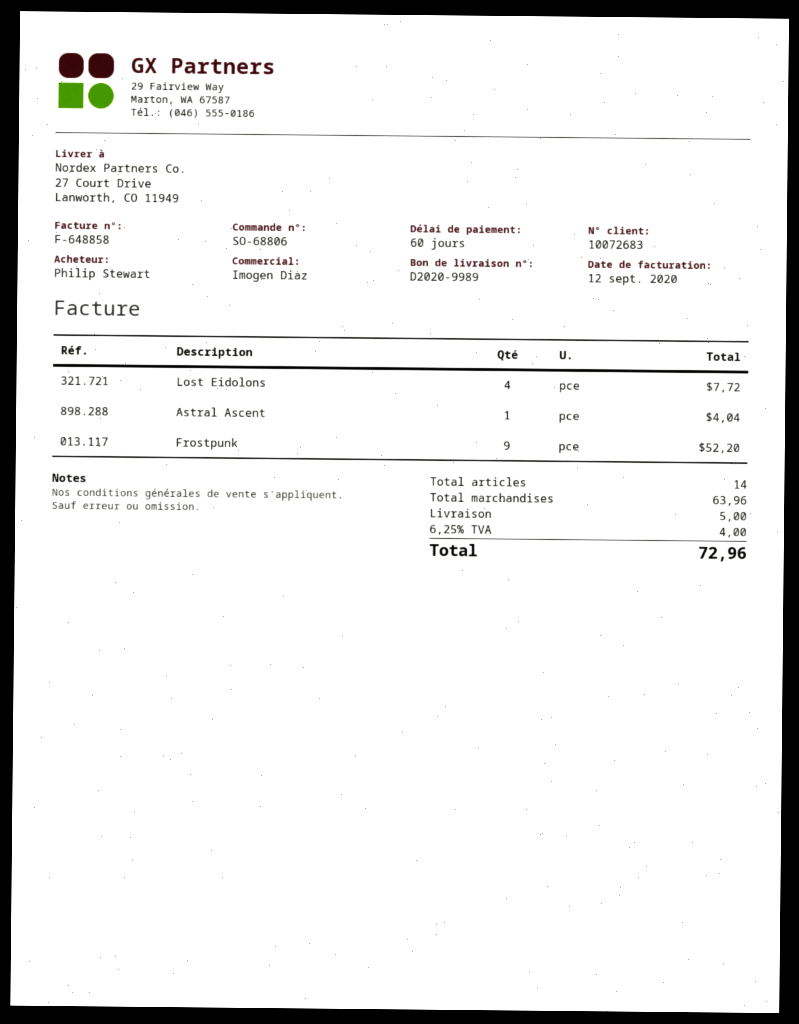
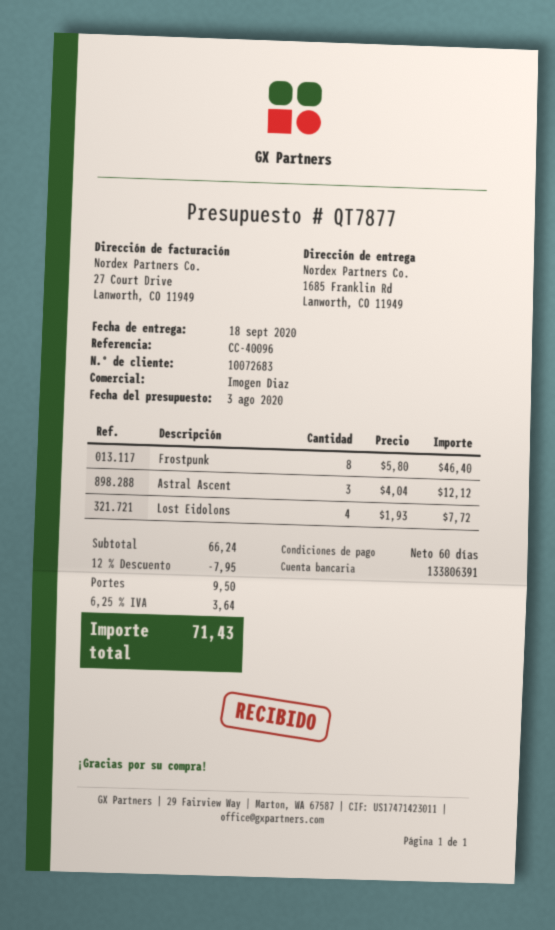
ship to: 27 Court Drive, Lanworth, CO 11949 -> 1685 Franklin Rd, Lanworth, CO 11949
Astral Ascent: 1 for 4.04 -> 3 for 12.12
Frostpunk: 9 for 52.20 -> 8 for 46.40
subtotal: 63.96 -> 66.24
discount: none -> 12% = 7.95
shipping: 5.00 -> 9.50
tax: 6.25% = 4.00 -> 6.25% = 3.64
total: 72.96 -> 71.43

